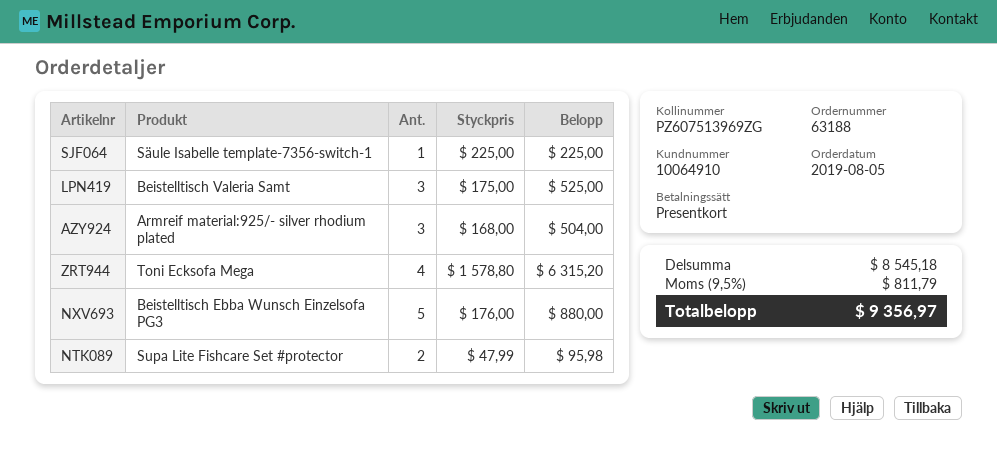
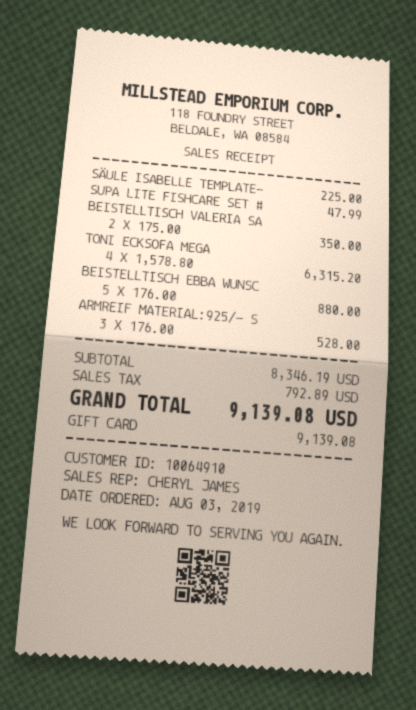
order date: 2019-08-05 -> 2019-08-03
Beistelltisch Valeria Samt: 3 x 175.00 = 525.00 -> 2 x 175.00 = 350.00
Armreif material:925/- silver rhodium plated: 3 x 168.00 = 504.00 -> 3 x 176.00 = 528.00
Supa Lite Fishcare Set #protector: 2 x 47.99 = 95.98 -> 1 x 47.99 = 47.99
subtotal: 8545.18 -> 8346.19
tax: 811.79 -> 792.89
total: 9356.97 -> 9139.08

